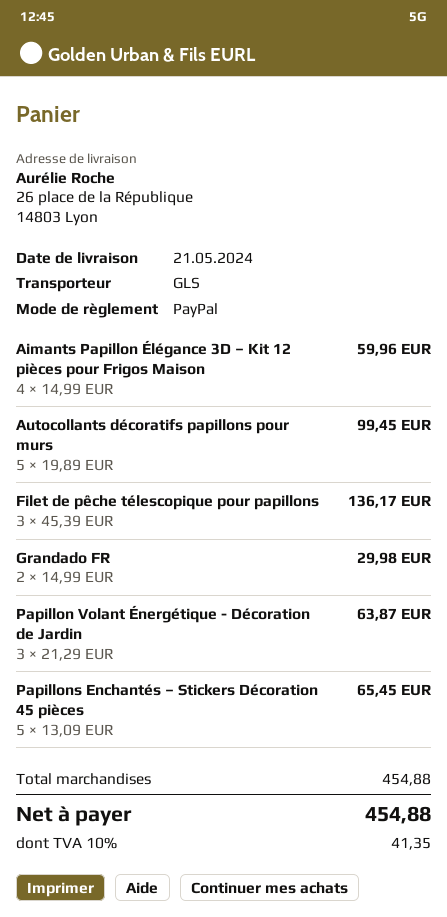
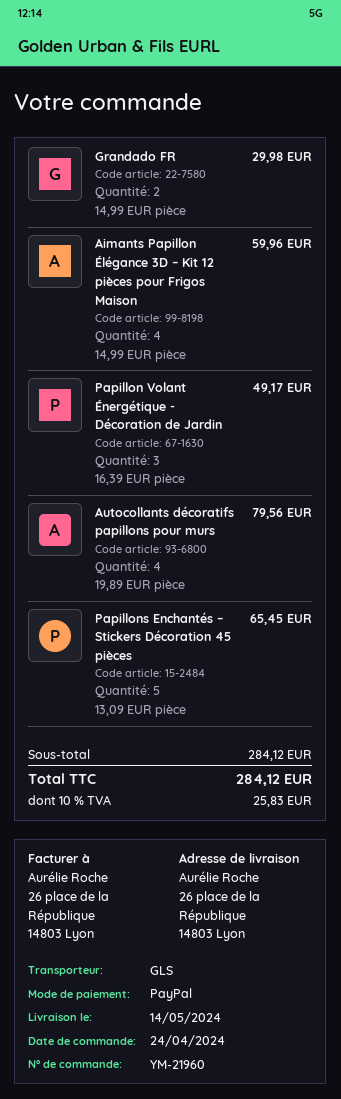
delivery date: 2024-05-21 -> 2024-05-14
Autocollants décoratifs papillons pour murs: 5 x 19.89 = 99.45 -> 4 x 19.89 = 79.56
Filet de pêche télescopique pour papillons: 3 x 45.39 = 136.17 -> none
Papillon Volant Énergétique - Décoration de Jardin: 3 x 21.29 = 63.87 -> 3 x 16.39 = 49.17
subtotal: 454.88 -> 284.12
tax: 10% = 41.35 -> 10% = 25.83
total: 454.88 -> 284.12

